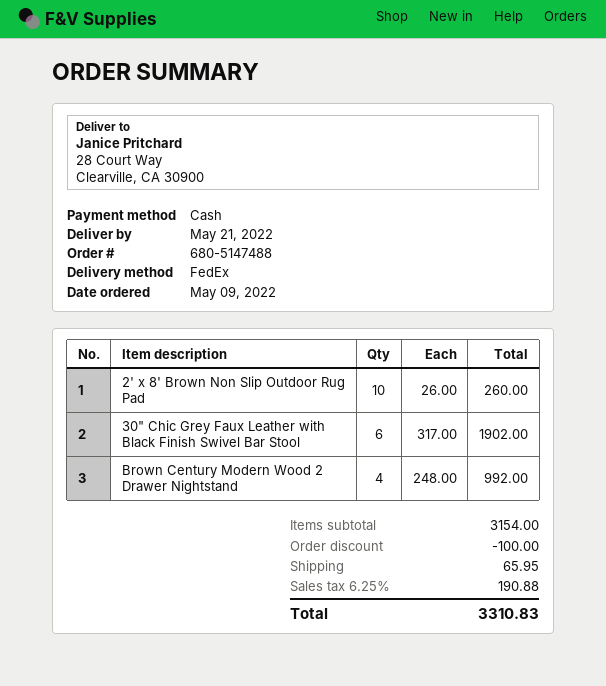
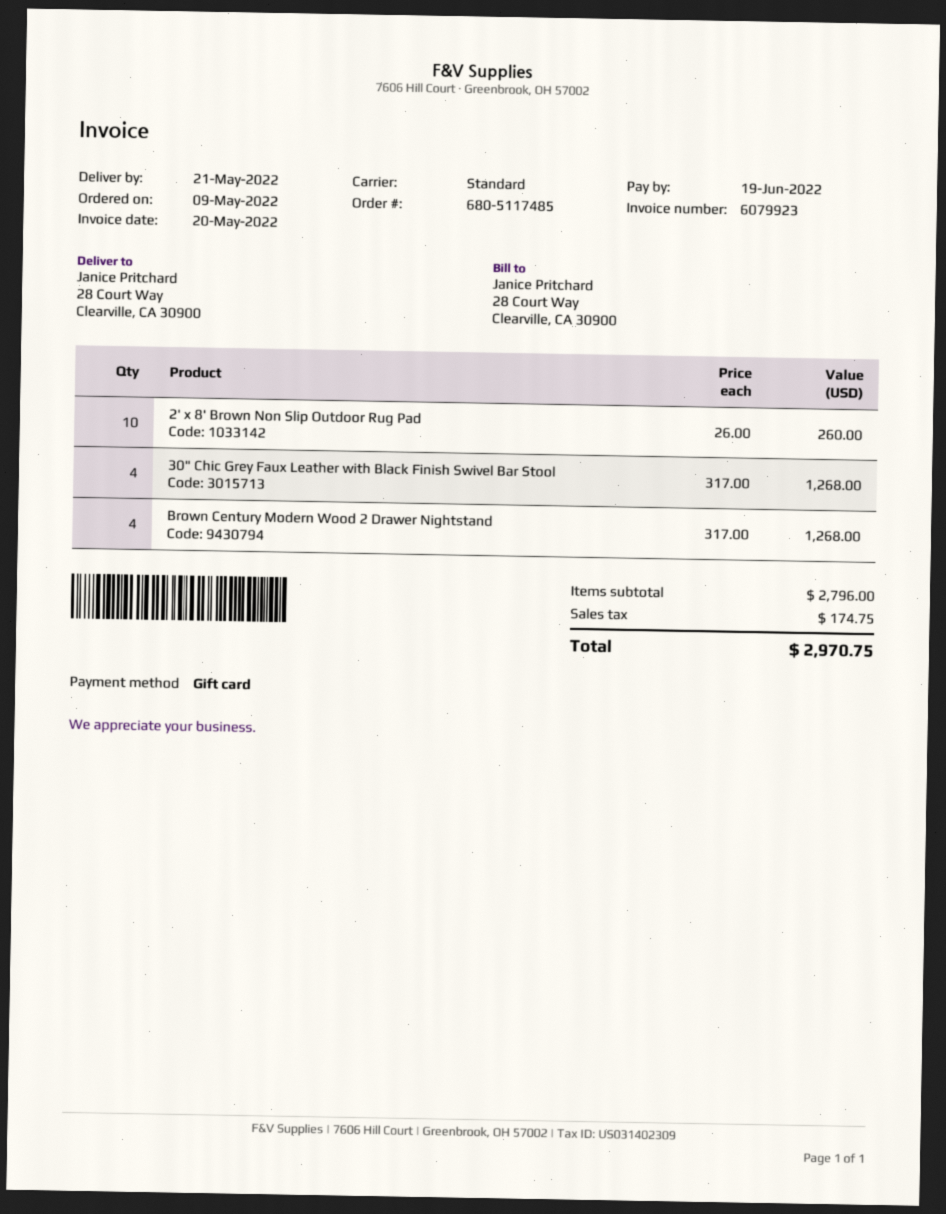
order number: 680-5147488 -> 680-5117485
payment method: cash -> gift card
shipping method: FedEx -> standard
30" Chic Grey Faux Leather with Black Finish Swivel Bar Stool: 6 x 317.00 = 1902.00 -> 4 x 317.00 = 1268.00
Brown Century Modern Wood 2 Drawer Nightstand: 4 x 248.00 = 992.00 -> 4 x 317.00 = 1268.00
subtotal: 3154.00 -> 2796.00
discount: 100.00 -> none
shipping: 65.95 -> none
tax: 190.88 -> 174.75
total: 3310.83 -> 2970.75

